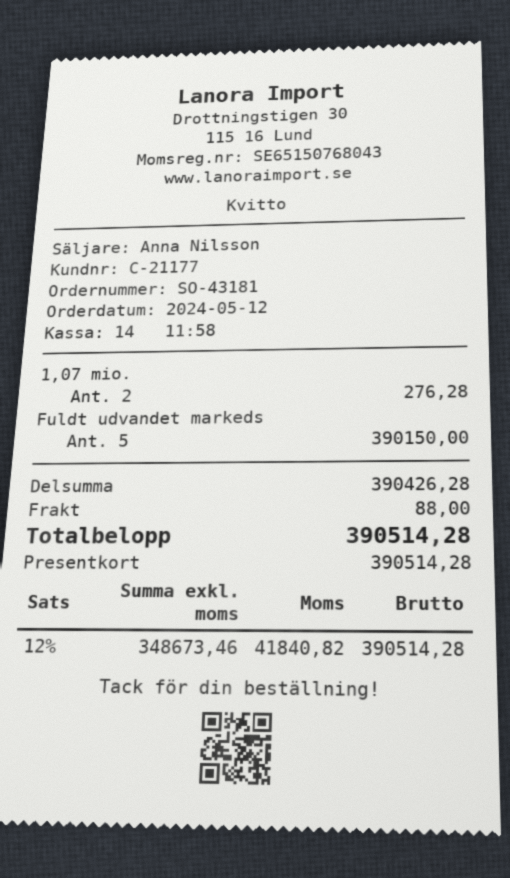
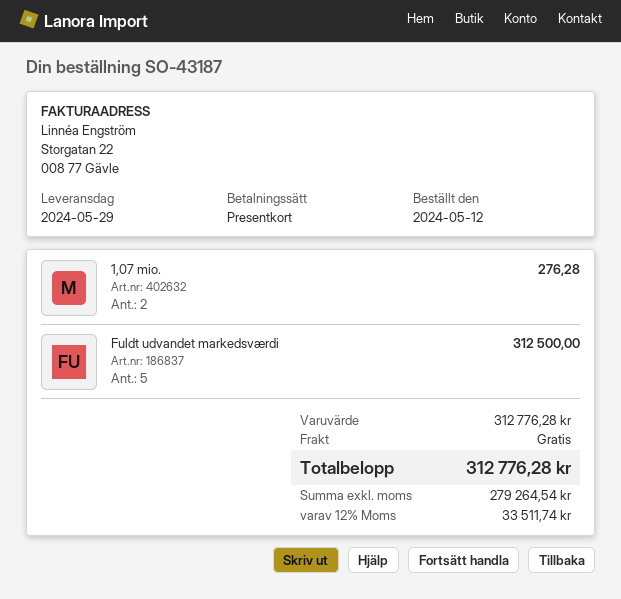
order number: SO-43181 -> SO-43187
Fuldt udvandet markeds: 5 for 390150.00 -> 5 for 312500.00
subtotal: 390426.28 -> 312776.28
shipping: 88.00 -> 0.00
net: 348673.46 -> 279264.54
tax: 12% = 41840.82 -> 12% = 33511.74
total: 390514.28 -> 312776.28

